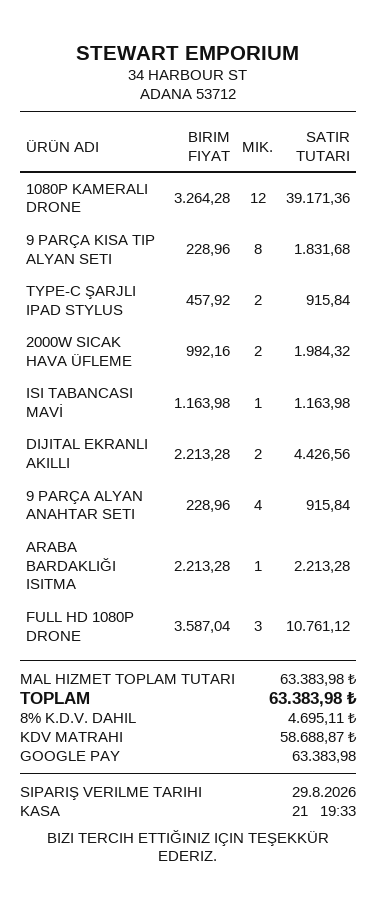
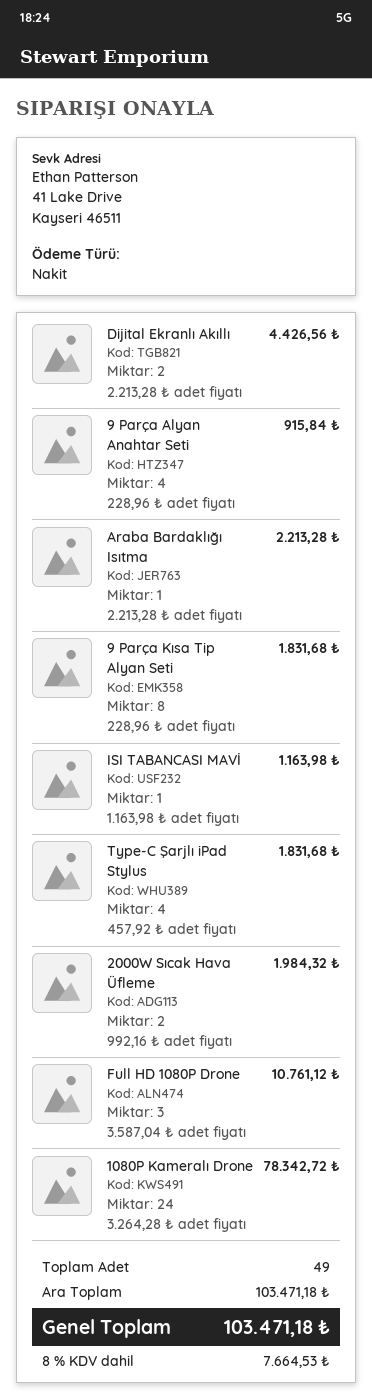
payment method: Google Pay -> cash
1080P KAMERALI DRONE: 12 x 3264.28 = 39171.36 -> 24 x 3264.28 = 78342.72
TYPE-C ŞARJLI IPAD STYLUS: 2 x 457.92 = 915.84 -> 4 x 457.92 = 1831.68
subtotal: 63383.98 -> 103471.18
tax: 8% = 4695.11 -> 8% = 7664.53
total: 63383.98 -> 103471.18

